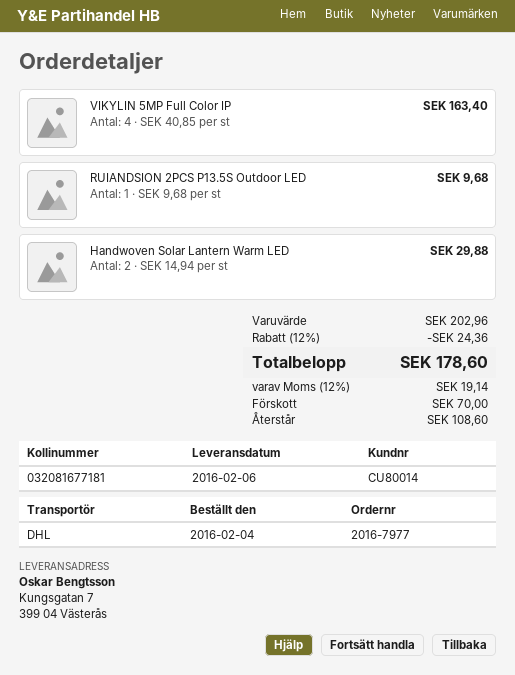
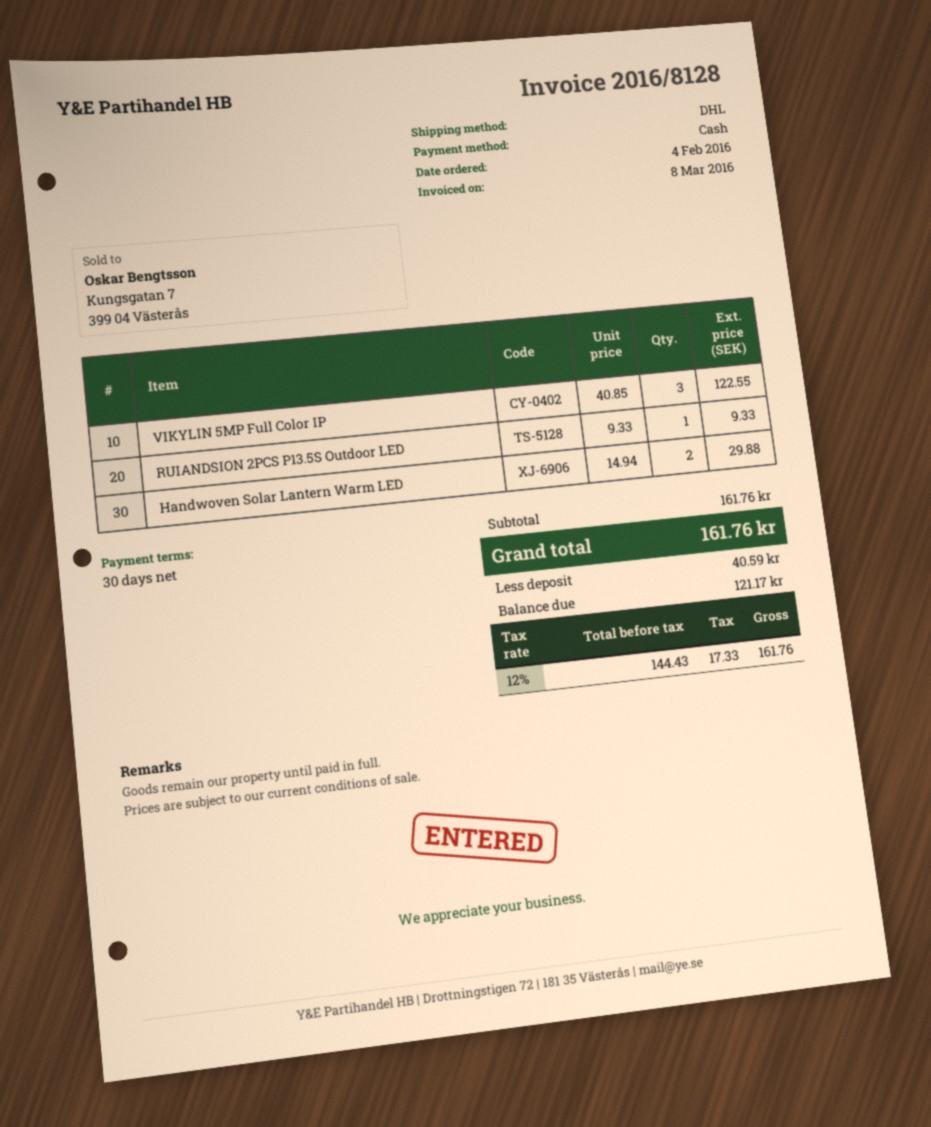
VIKYLIN 5MP Full Color IP: 4 x 40.85 = 163.40 -> 3 x 40.85 = 122.55
RUIANDSION 2PCS P13.5S Outdoor LED: 1 x 9.68 = 9.68 -> 1 x 9.33 = 9.33
subtotal: 202.96 -> 161.76
discount: 12% = 24.36 -> none
tax: 12% = 19.14 -> 12% = 17.33
total: 178.60 -> 161.76
deposit: 70.00 -> 40.59
balance: 108.60 -> 121.17

